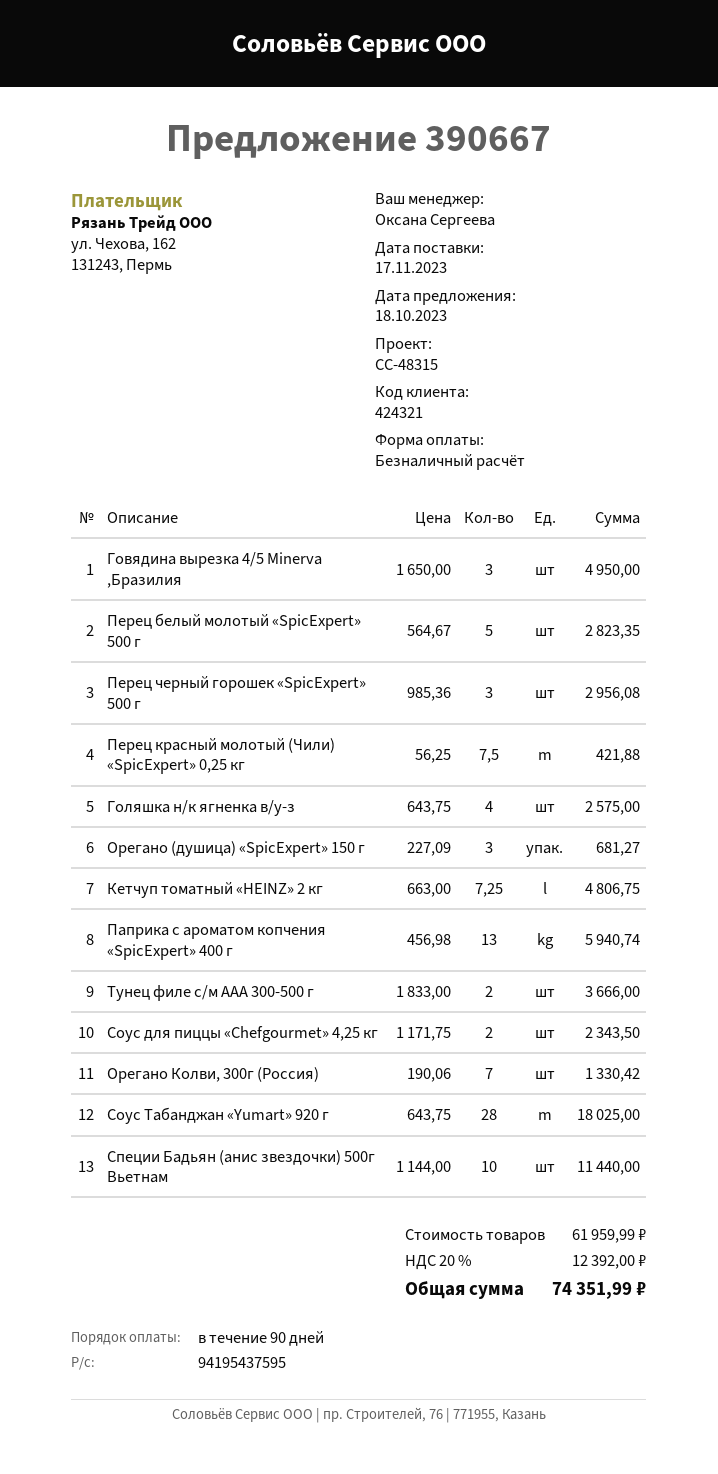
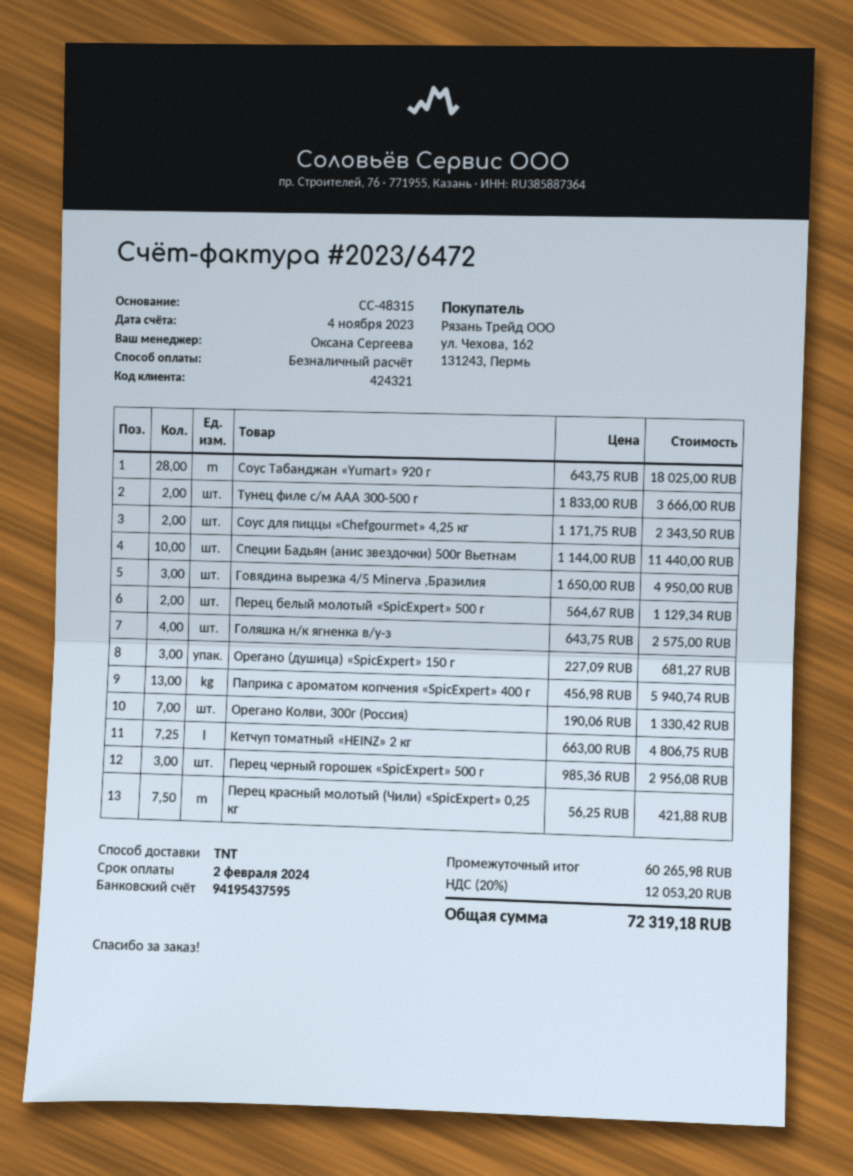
Перец белый молотый «SpicExpert» 500 г: 5 x 564.67 = 2823.35 -> 2 x 564.67 = 1129.34
subtotal: 61959.99 -> 60265.98
tax: 20% = 12392.00 -> 20% = 12053.20
total: 74351.99 -> 72319.18

